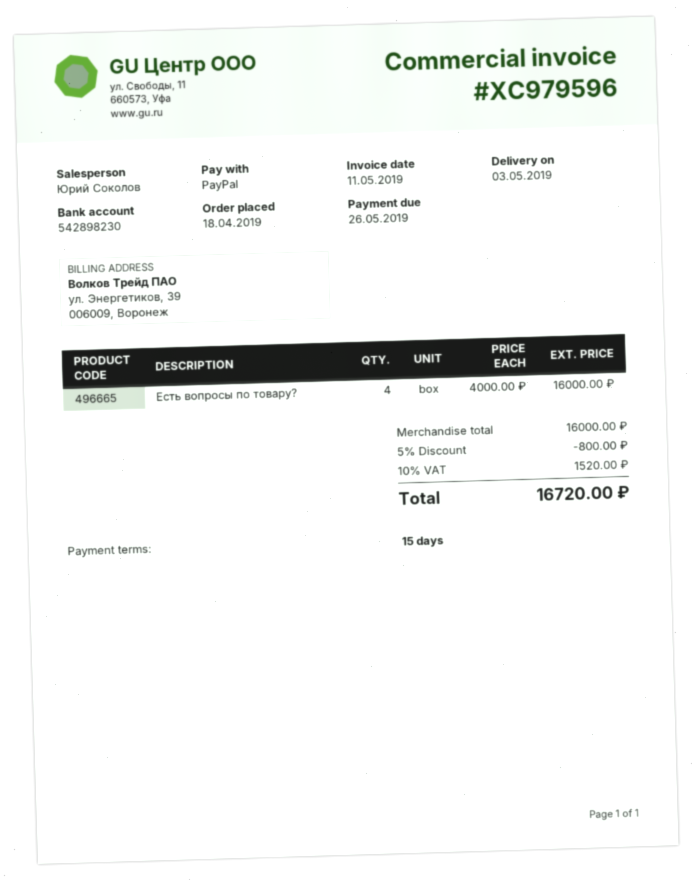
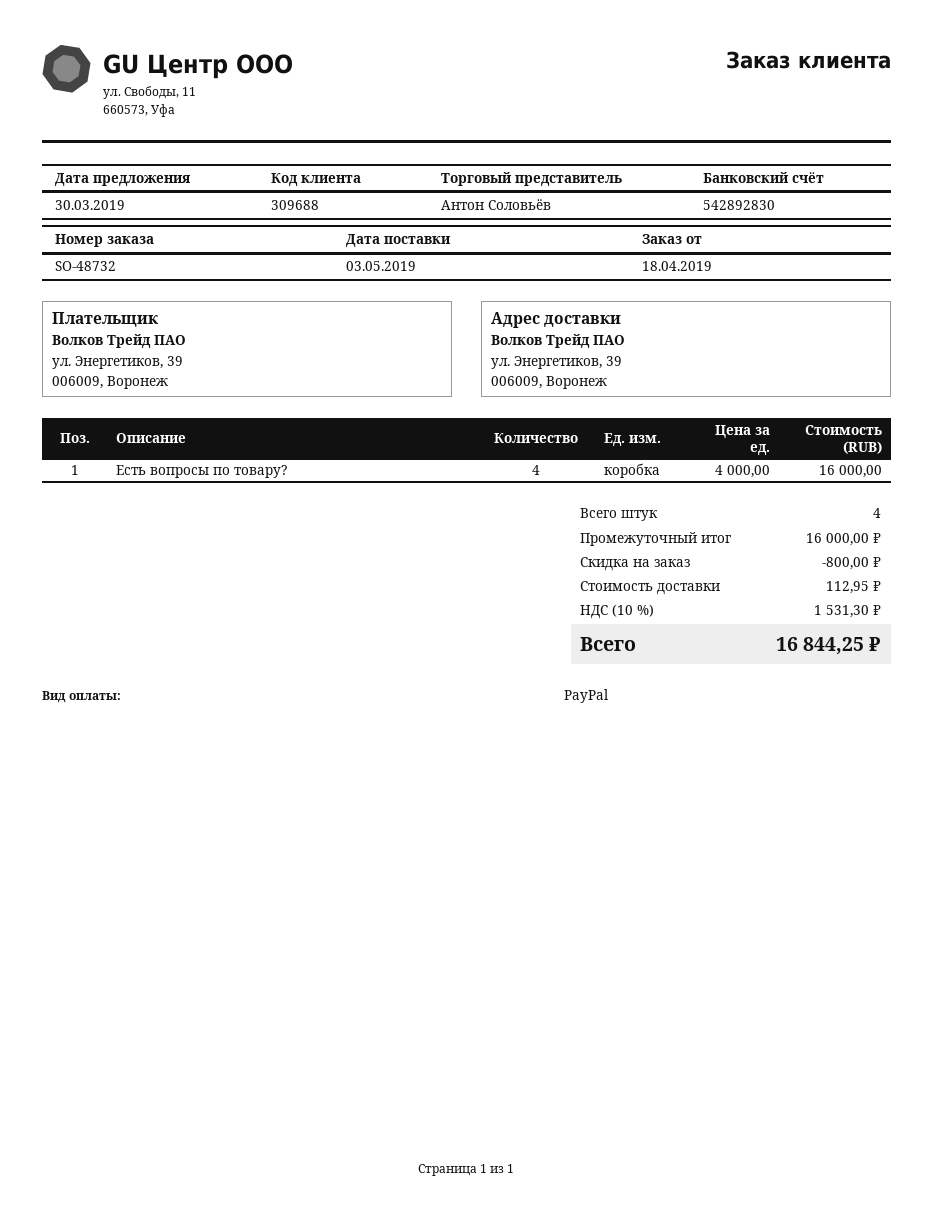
sales rep: Юрий Соколов -> Антон Соловьёв
bank account: 542898230 -> 542892830
shipping: none -> 112.95
tax: 10% = 1520.00 -> 10% = 1531.30
total: 16720.00 -> 16844.25

